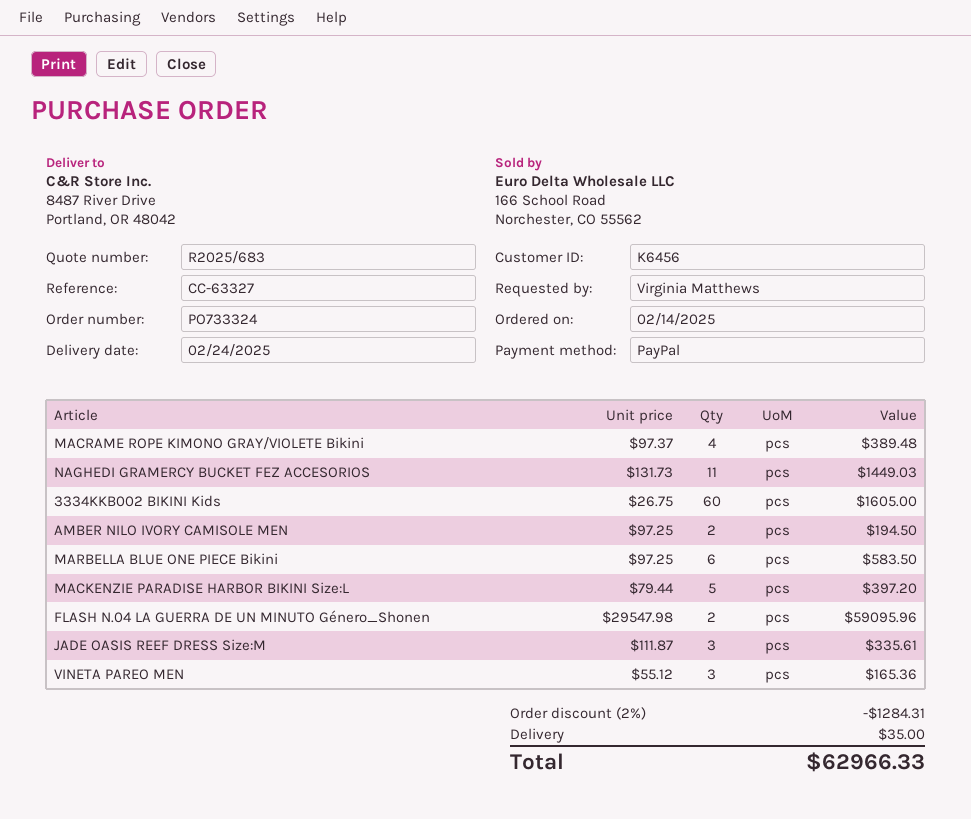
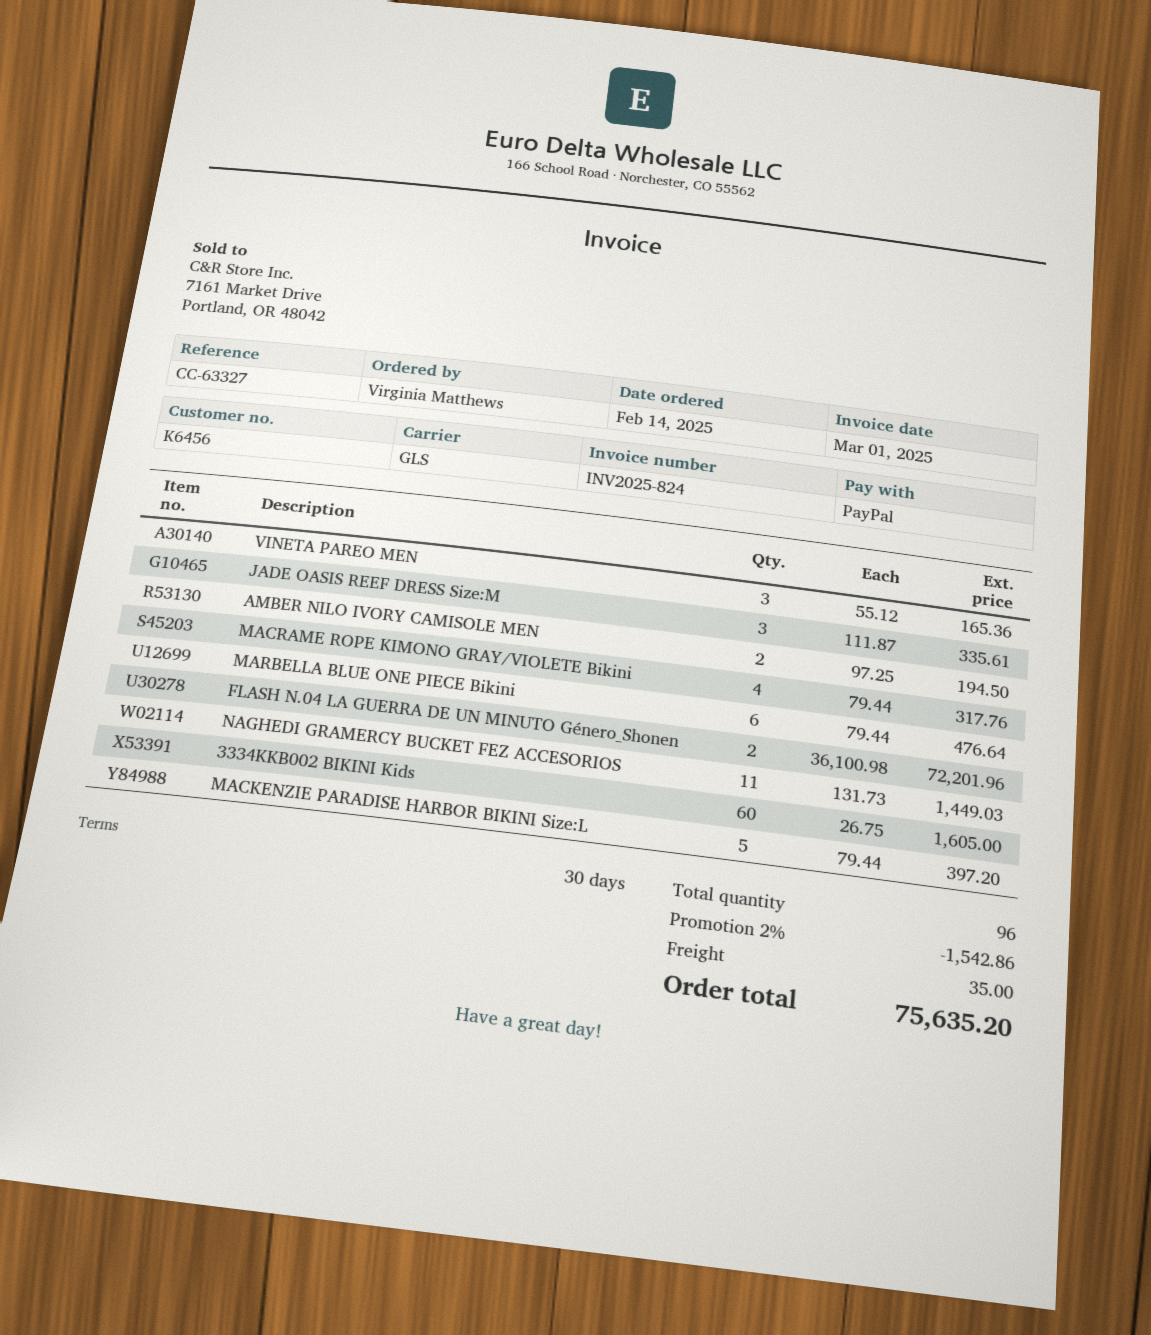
MACRAME ROPE KIMONO GRAY/VIOLETE Bikini: 4 x 97.37 = 389.48 -> 4 x 79.44 = 317.76
MARBELLA BLUE ONE PIECE Bikini: 6 x 97.25 = 583.50 -> 6 x 79.44 = 476.64
FLASH N.04 LA GUERRA DE UN MINUTO Género_Shonen: 2 x 29547.98 = 59095.96 -> 2 x 36100.98 = 72201.96
discount: 2% = 1284.31 -> 2% = 1542.86
total: 62966.33 -> 75635.20

